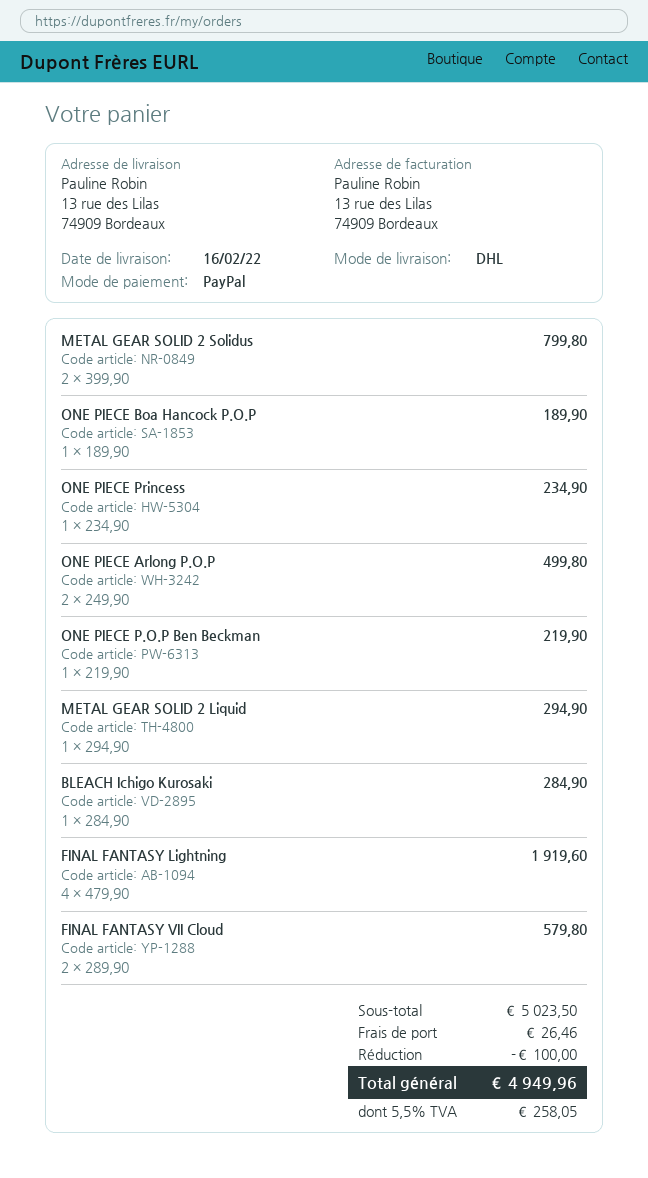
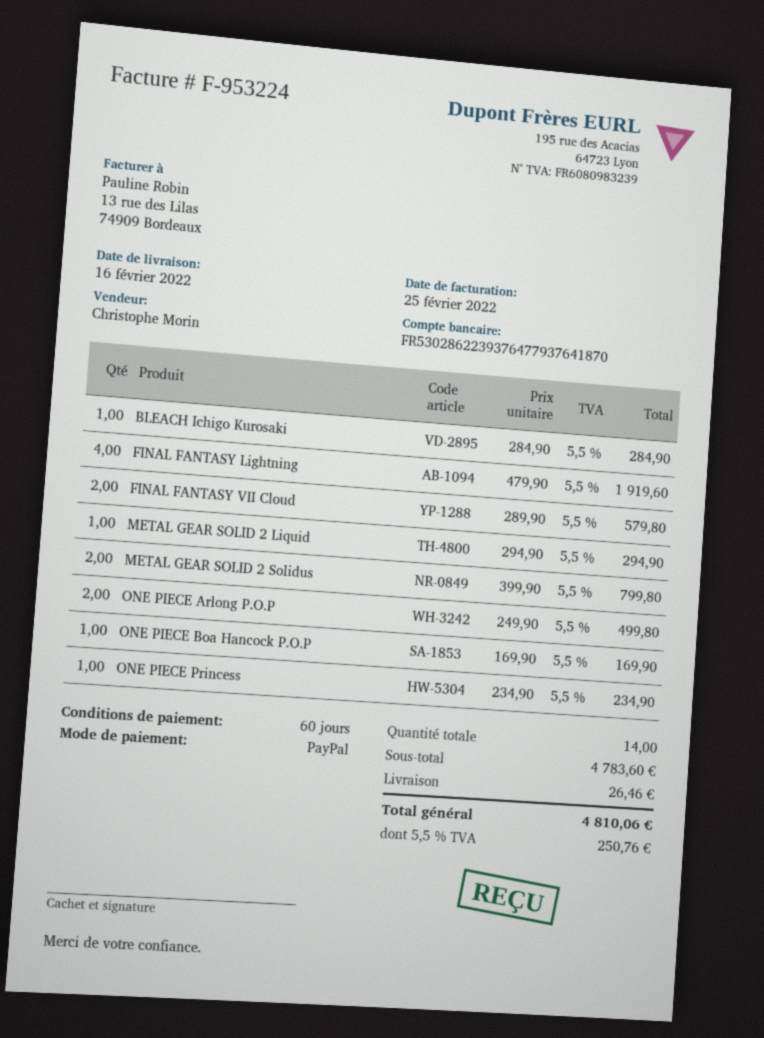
ONE PIECE Boa Hancock P.O.P: 1 x 189.90 = 189.90 -> 1 x 169.90 = 169.90
ONE PIECE P.O.P Ben Beckman: 1 x 219.90 = 219.90 -> none
subtotal: 5023.50 -> 4783.60
discount: 100.00 -> none
tax: 5.5% = 258.05 -> 5.5% = 250.76
total: 4949.96 -> 4810.06

